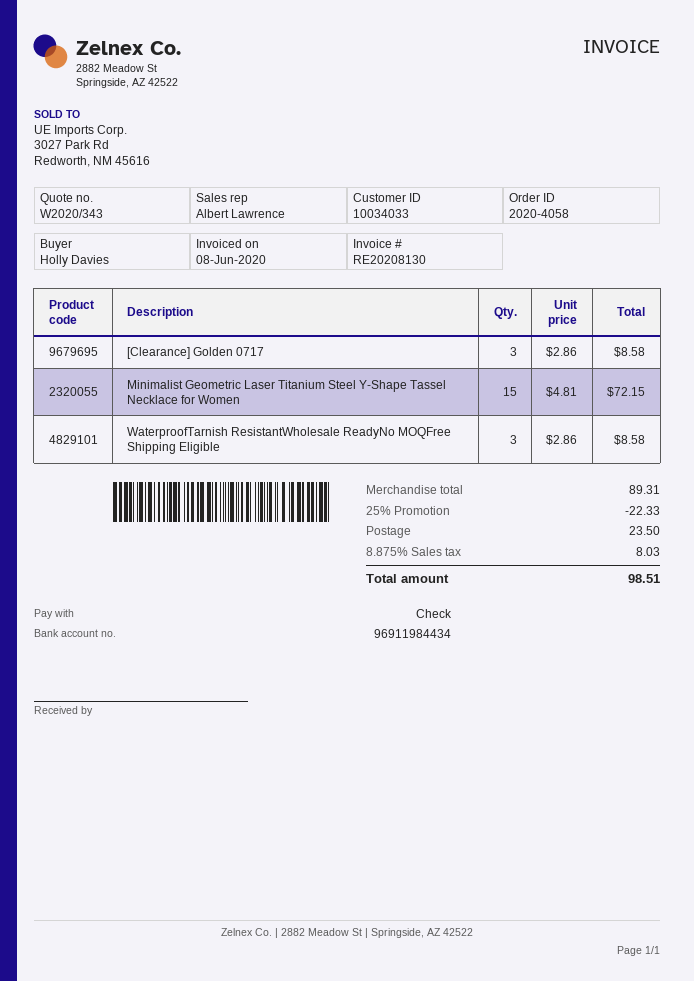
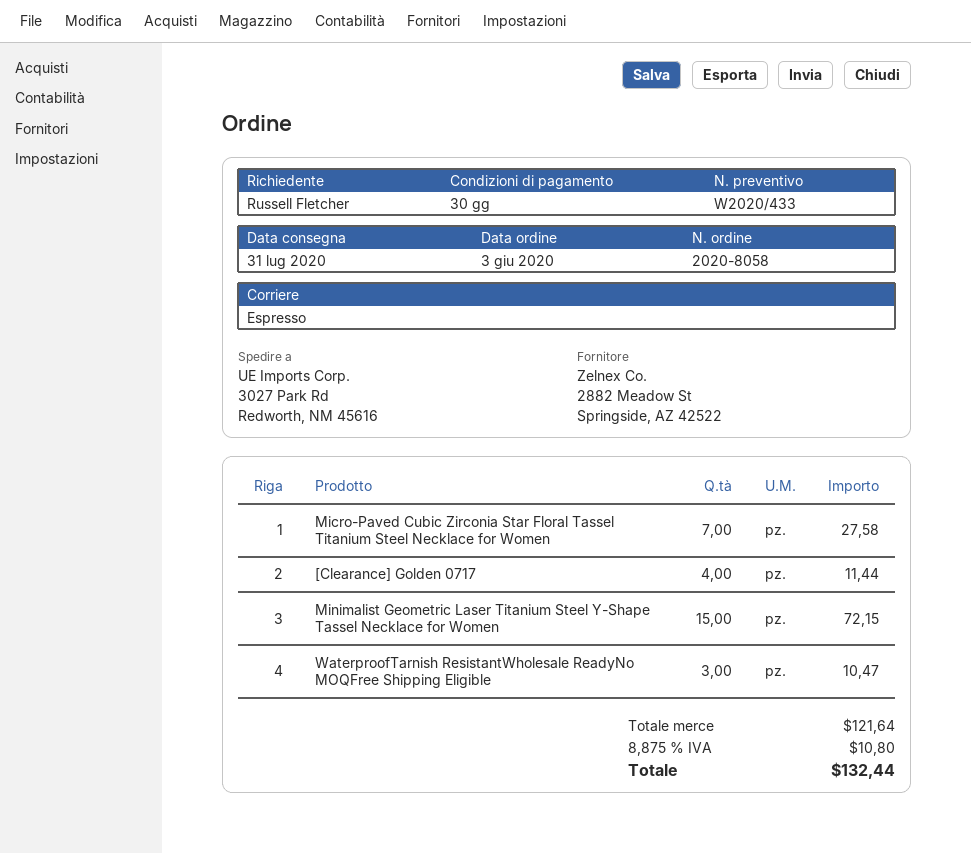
quote number: W2020/343 -> W2020/433
order number: 2020-4058 -> 2020-8058
ordered by: Holly Davies -> Russell Fletcher
[Clearance] Golden 0717: 3 for 8.58 -> 4 for 11.44
WaterproofTarnish ResistantWholesale ReadyNo MOQFree Shipping Eligible: 3 for 8.58 -> 3 for 10.47
Micro-Paved Cubic Zirconia Star Floral Tassel Titanium Steel Necklace for Women: none -> 7 for 27.58
subtotal: 89.31 -> 121.64
discount: 25% = 22.33 -> none
shipping: 23.50 -> none
tax: 8.875% = 8.03 -> 8.875% = 10.80
total: 98.51 -> 132.44

